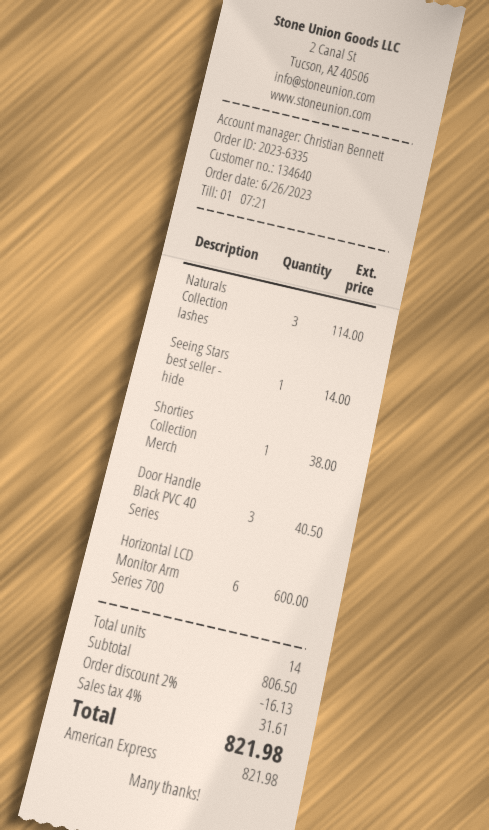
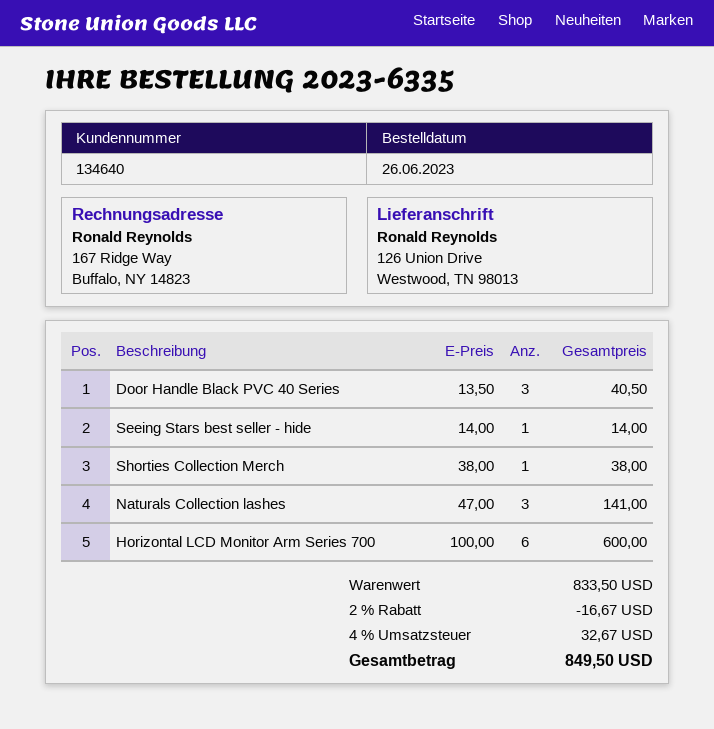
Naturals Collection lashes: 3 for 114.00 -> 3 for 141.00
subtotal: 806.50 -> 833.50
discount: 2% = 16.13 -> 2% = 16.67
tax: 4% = 31.61 -> 4% = 32.67
total: 821.98 -> 849.50

